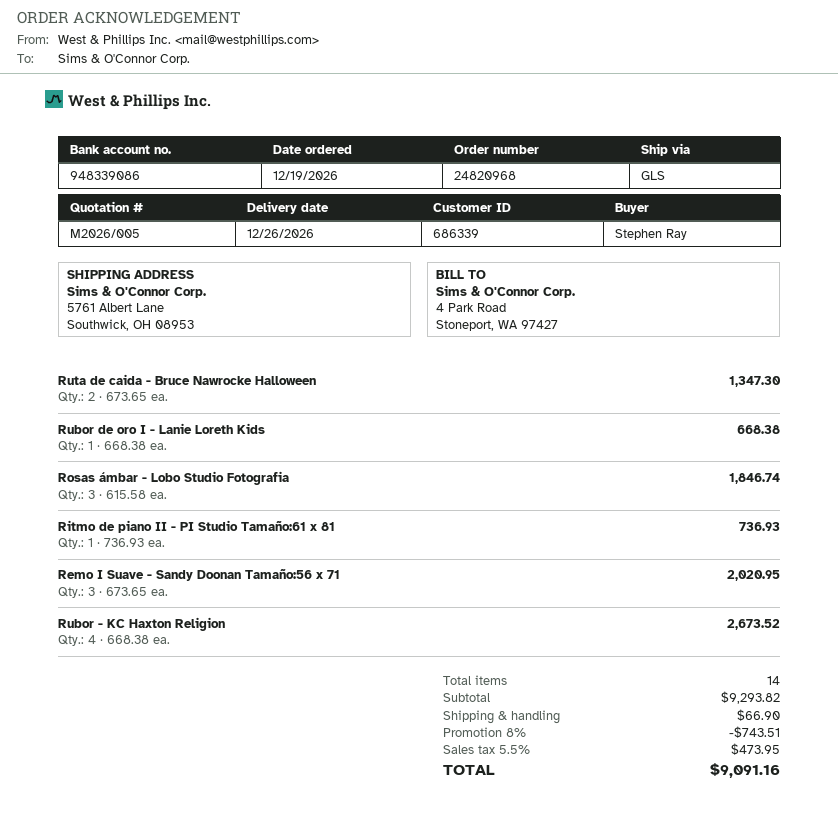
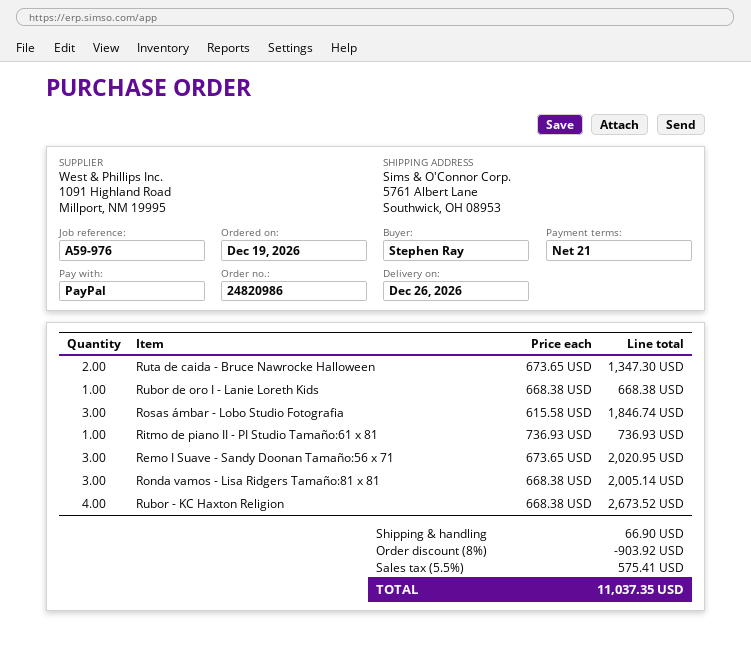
order number: 24820968 -> 24820986
Ronda vamos - Lisa Ridgers Tamaño:81 x 81: none -> 3 x 668.38 = 2005.14
discount: 8% = 743.51 -> 8% = 903.92
tax: 5.5% = 473.95 -> 5.5% = 575.41
total: 9091.16 -> 11037.35

